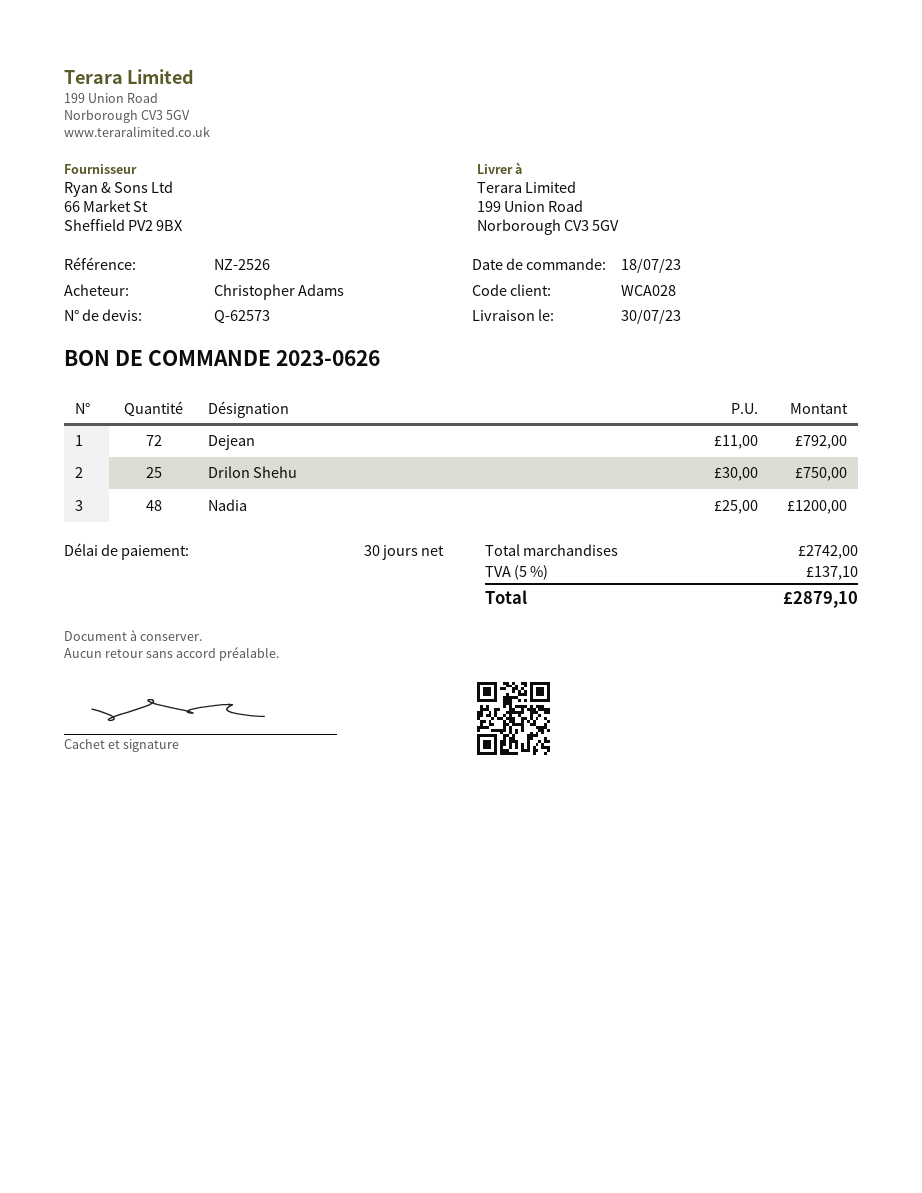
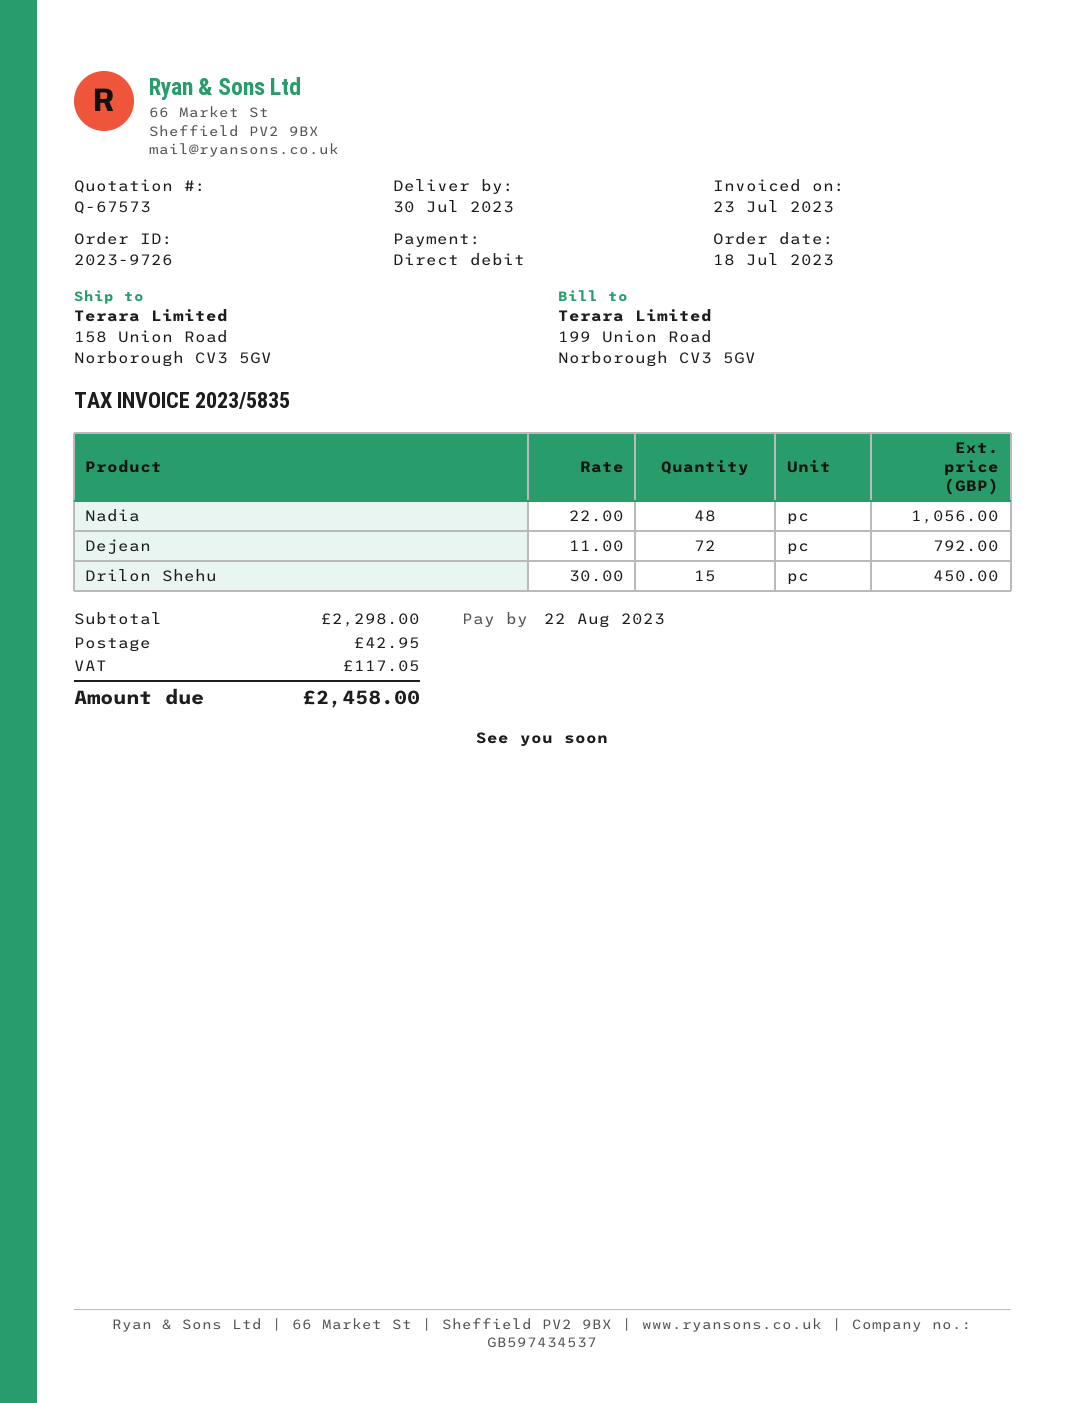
quote number: Q-62573 -> Q-67573
order number: 2023-0626 -> 2023-9726
ship to: 199 Union Road, Norborough CV3 5GV -> 158 Union Road, Norborough CV3 5GV
Drilon Shehu: 25 x 30.00 = 750.00 -> 15 x 30.00 = 450.00
Nadia: 48 x 25.00 = 1200.00 -> 48 x 22.00 = 1056.00
subtotal: 2742.00 -> 2298.00
shipping: none -> 42.95
tax: 137.10 -> 117.05
total: 2879.10 -> 2458.00

